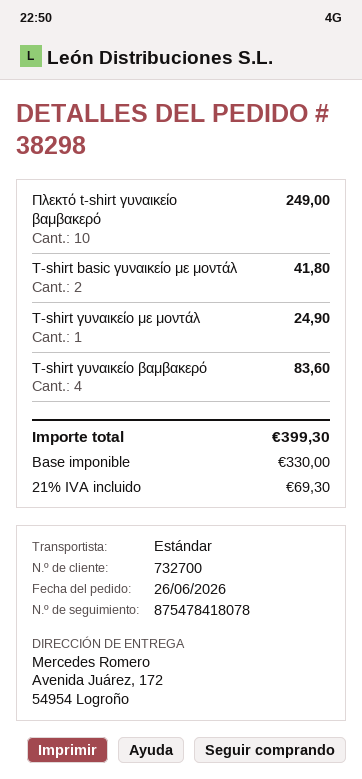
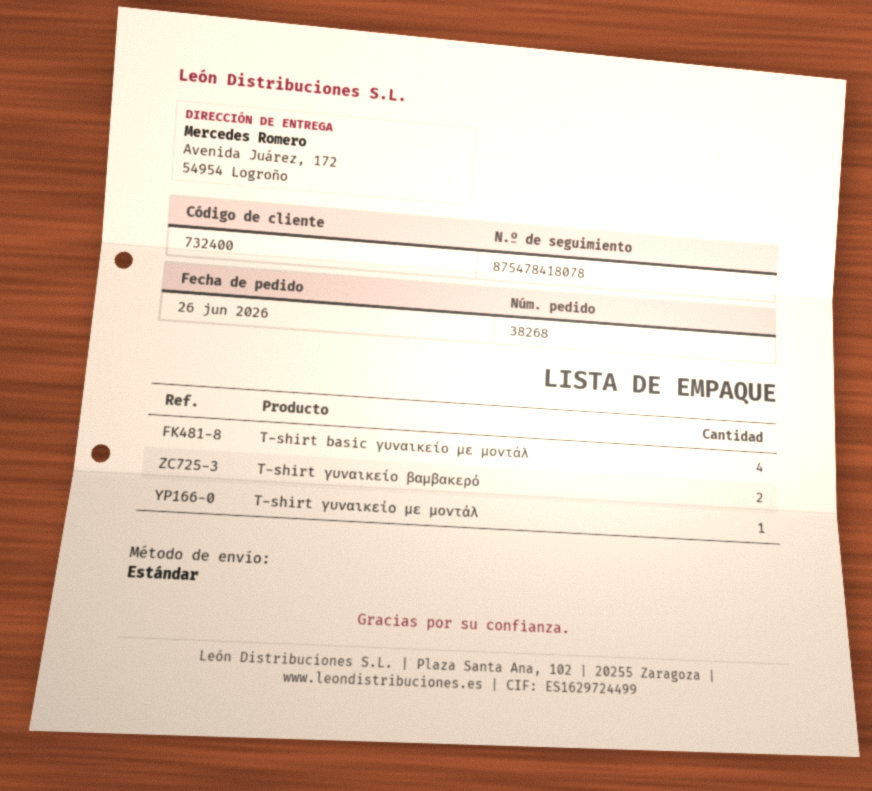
order number: 38298 -> 38268
customer number: 732700 -> 732400
Πλεκτό t-shirt γυναικείο βαμβακερό: 10 -> none
T-shirt basic γυναικείο με μοντάλ: 2 -> 4
T-shirt γυναικείο βαμβακερό: 4 -> 2

